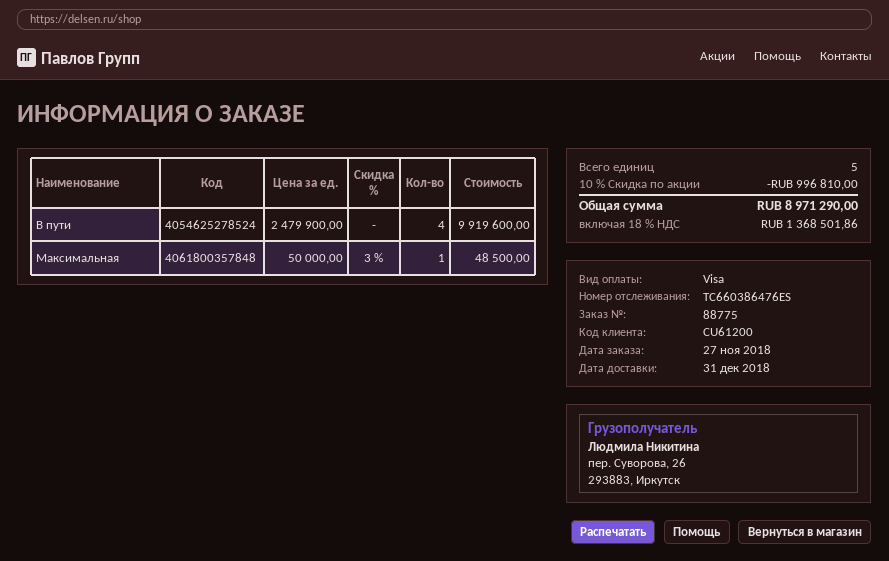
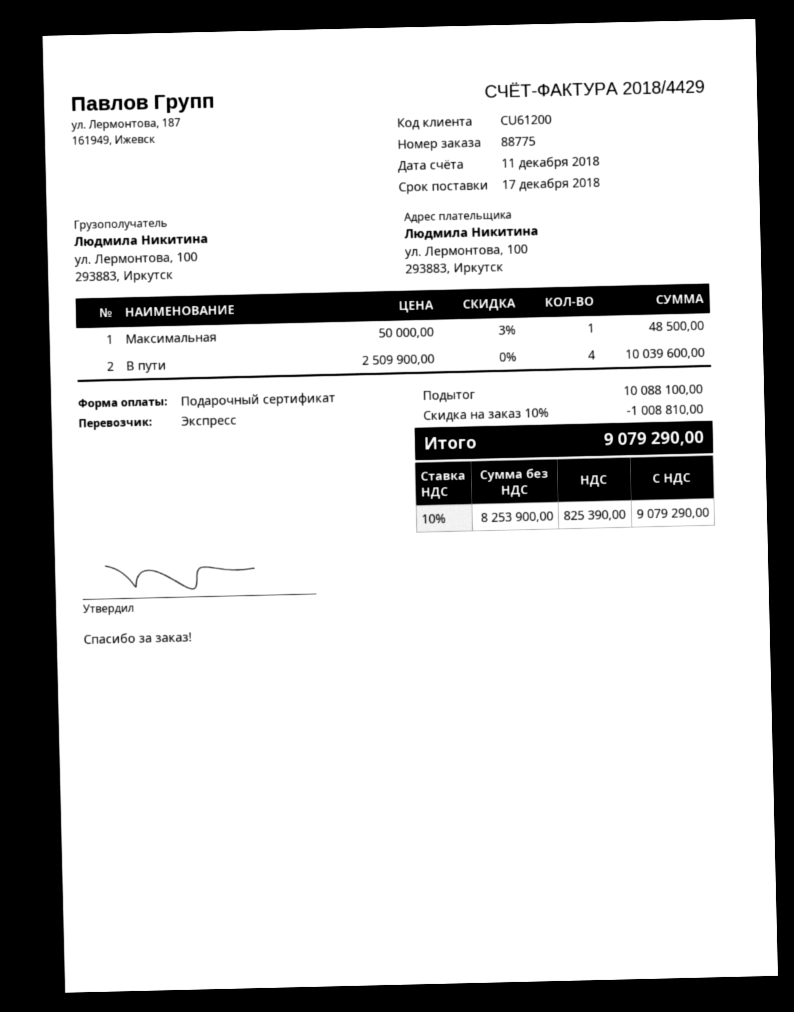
delivery date: 2018-12-31 -> 2018-12-17
payment method: Visa -> gift card
ship to: пер. Суворова, 26, 293883, Иркутск -> ул. Лермонтова, 100, 293883, Иркутск
В пути: 4 x 2479900.00 = 9919600.00 -> 4 x 2509900.00 = 10039600.00
discount: 10% = 996810.00 -> 10% = 1008810.00
tax: 18% = 1368501.86 -> 10% = 825390.00
total: 8971290.00 -> 9079290.00

